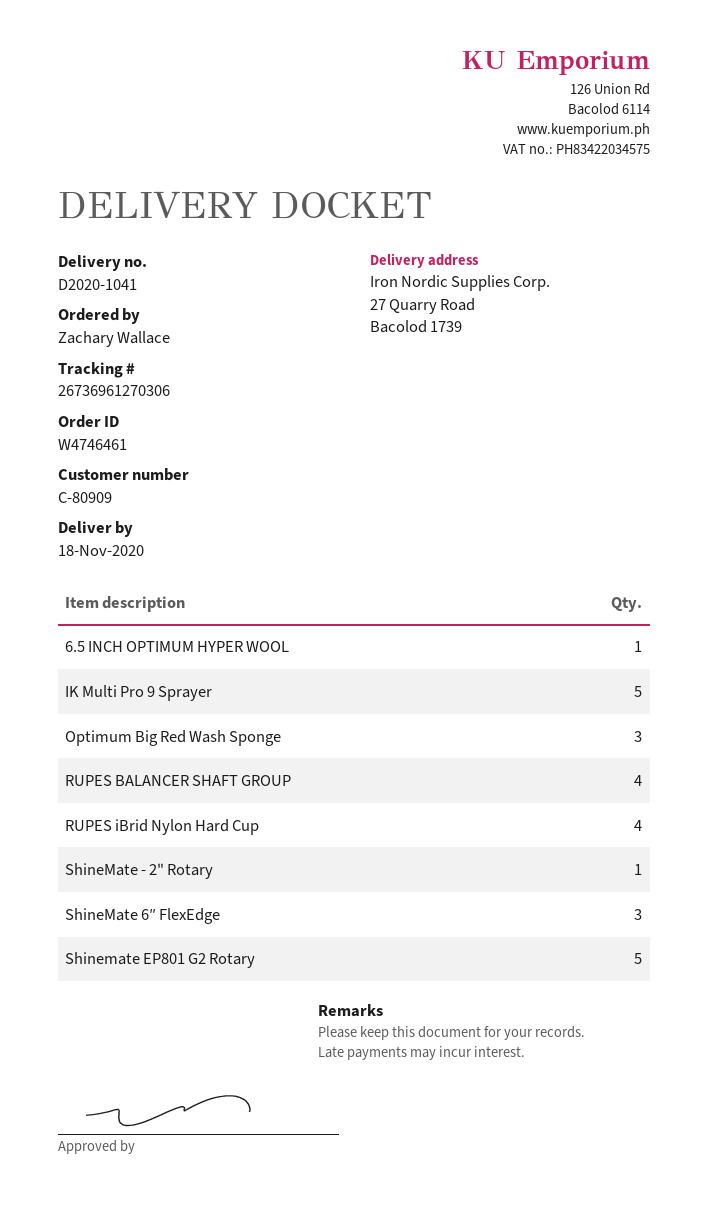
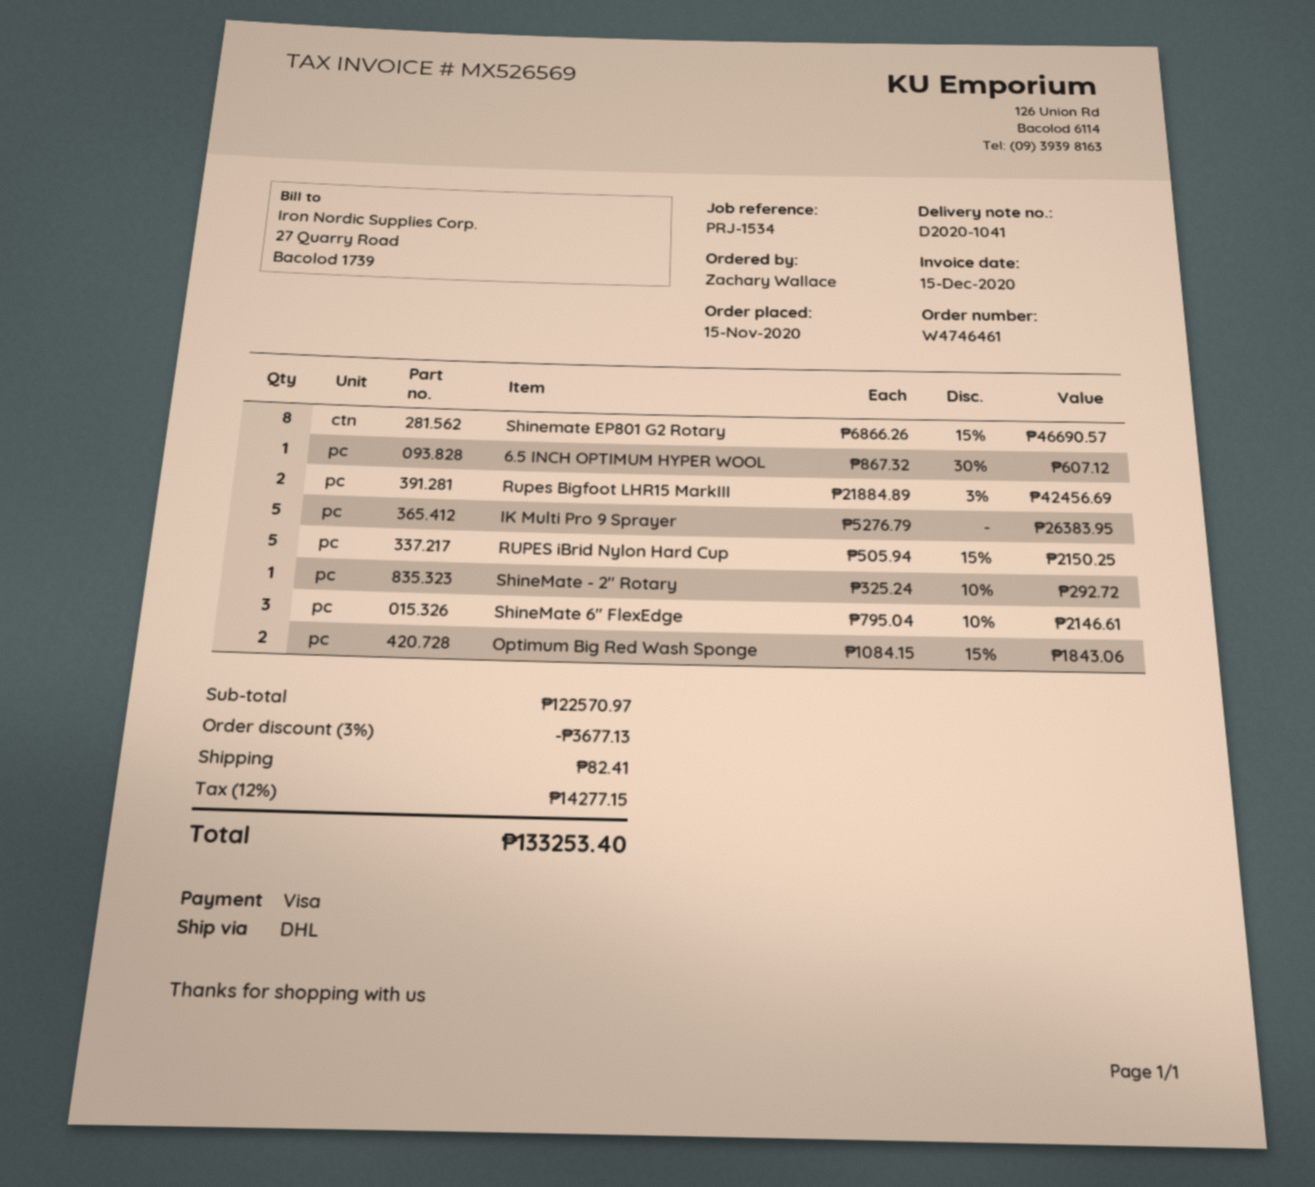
Optimum Big Red Wash Sponge: 3 -> 2
RUPES BALANCER SHAFT GROUP: 4 -> none
RUPES iBrid Nylon Hard Cup: 4 -> 5
Shinemate EP801 G2 Rotary: 5 -> 8
Rupes Bigfoot LHR15 MarkIII: none -> 2

